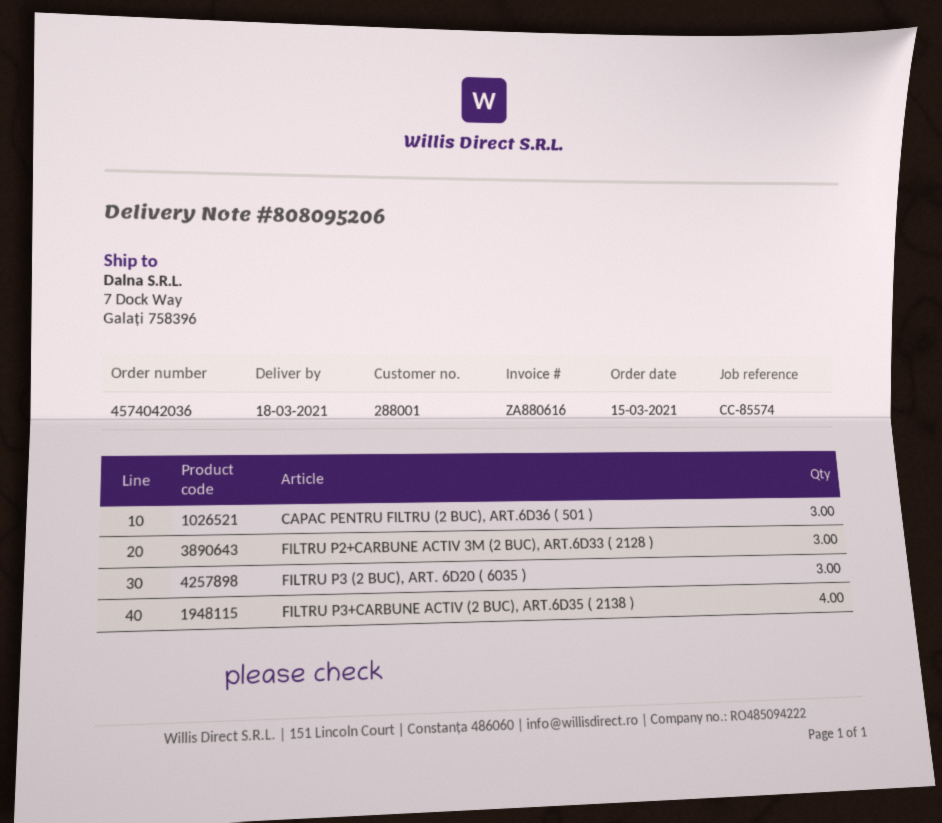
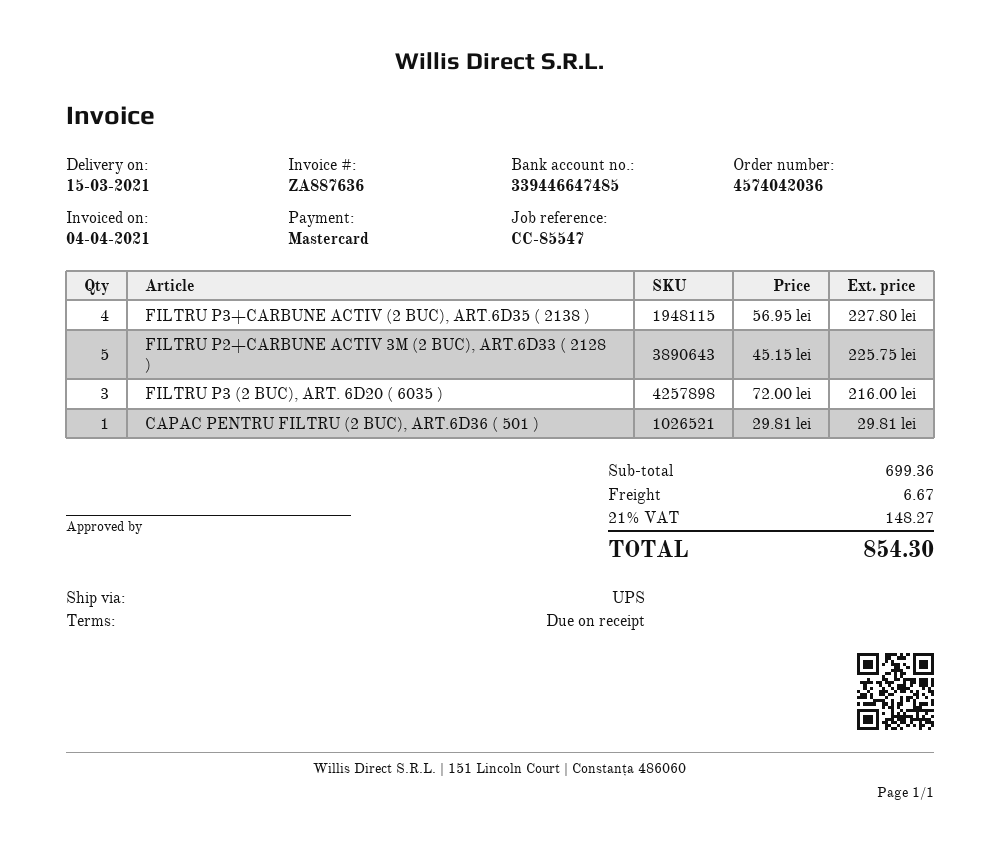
delivery date: 2021-03-18 -> 2021-03-15
invoice number: ZA880616 -> ZA887636
reference: CC-85574 -> CC-85547
CAPAC PENTRU FILTRU (2 BUC), ART.6D36 ( 501 ): 3 -> 1
FILTRU P2+CARBUNE ACTIV 3M (2 BUC), ART.6D33 ( 2128 ): 3 -> 5

